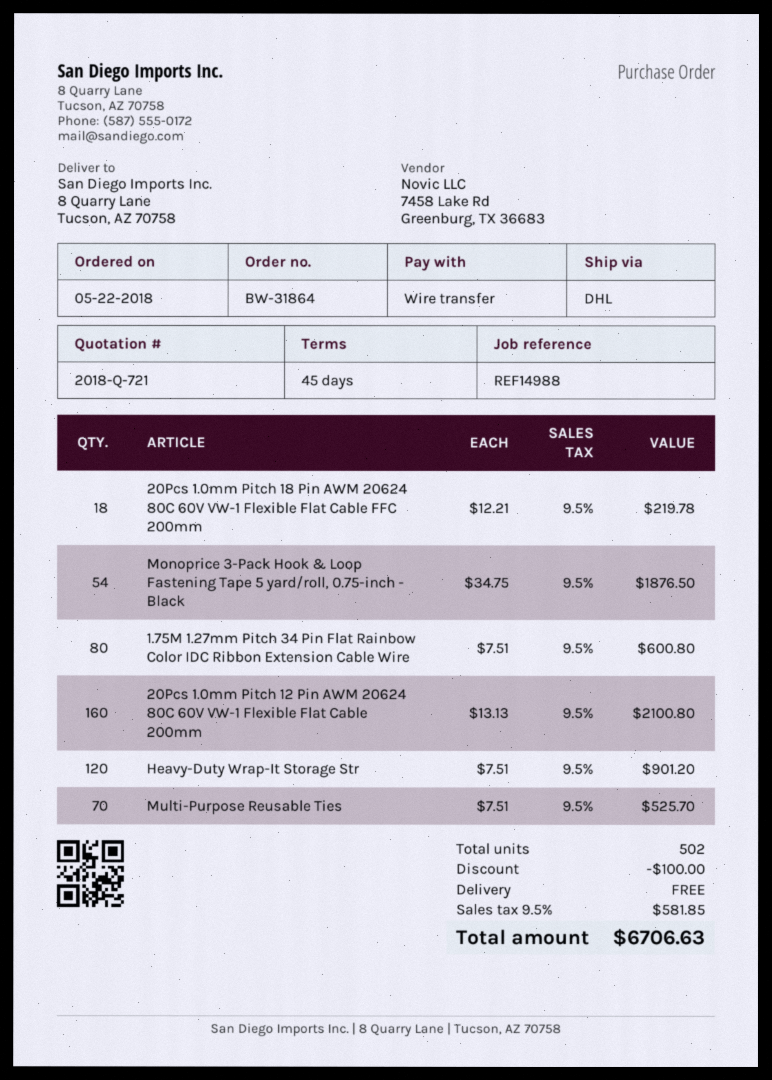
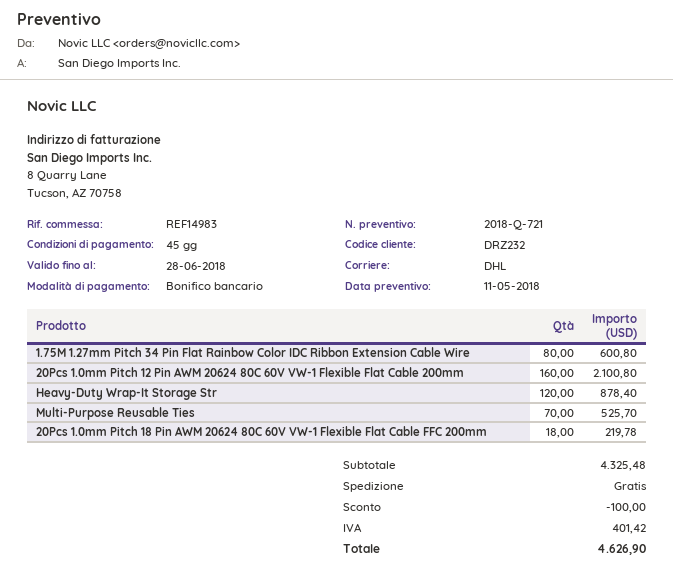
reference: REF14988 -> REF14983
Monoprice 3-Pack Hook & Loop Fastening Tape 5 yard/roll, 0.75-inch - Black: 54 for 1876.50 -> none
Heavy-Duty Wrap-It Storage Str: 120 for 901.20 -> 120 for 878.40
tax: 581.85 -> 401.42
total: 6706.63 -> 4626.90

